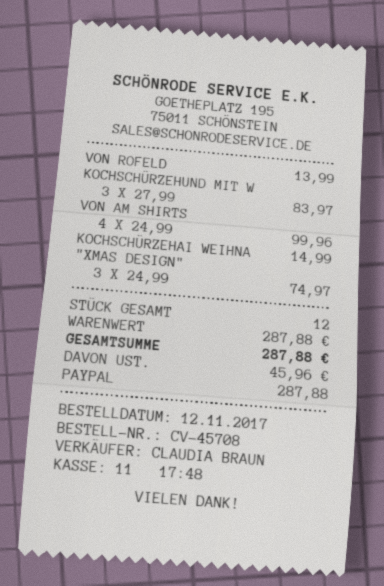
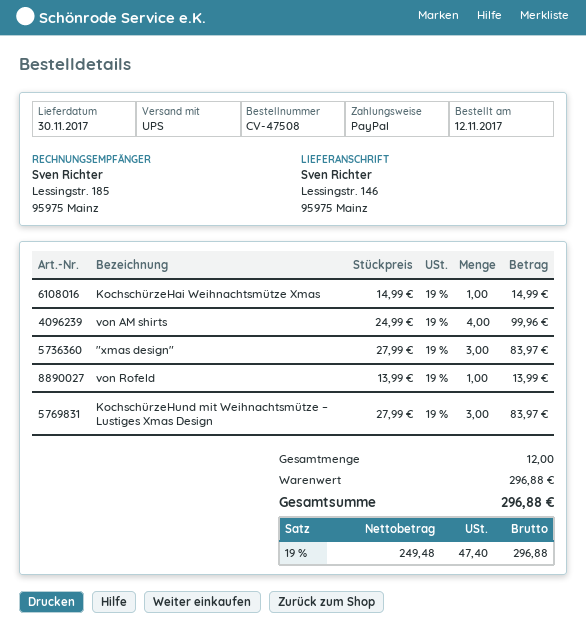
order number: CV-45708 -> CV-47508
"XMAS DESIGN": 3 x 24.99 = 74.97 -> 3 x 27.99 = 83.97
subtotal: 287.88 -> 296.88
tax: 45.96 -> 47.40
total: 287.88 -> 296.88

